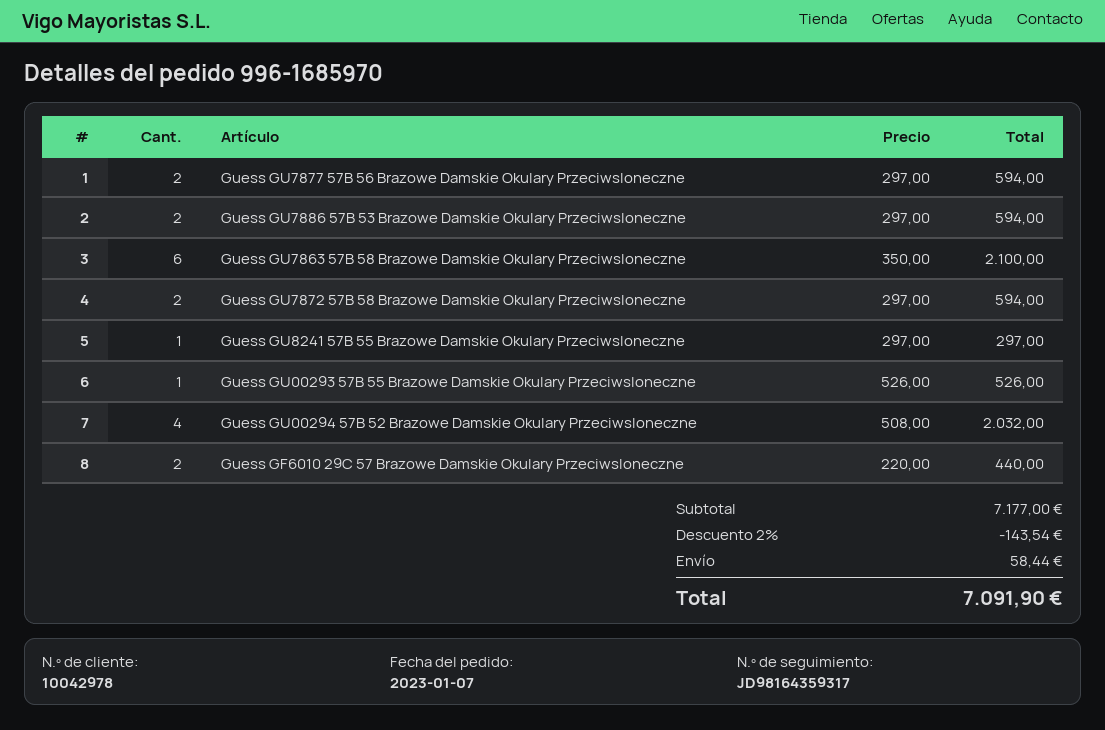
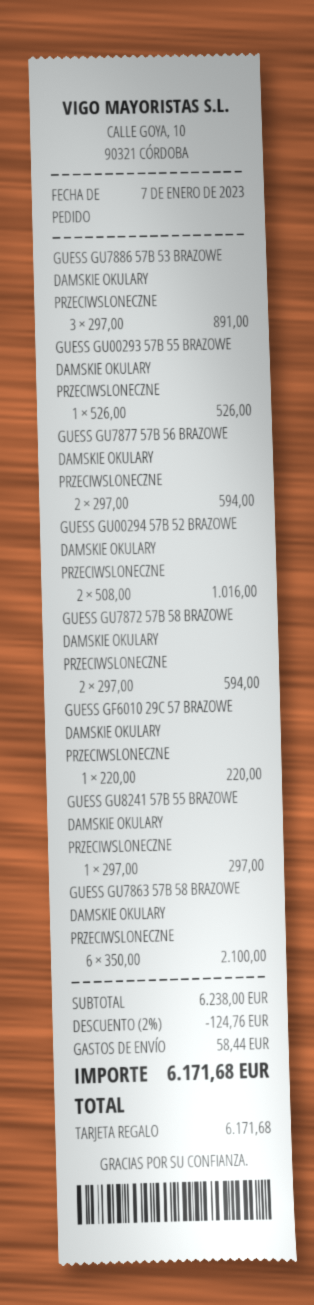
Guess GU7886 57B 53 Brazowe Damskie Okulary Przeciwsloneczne: 2 x 297.00 = 594.00 -> 3 x 297.00 = 891.00
Guess GU00294 57B 52 Brazowe Damskie Okulary Przeciwsloneczne: 4 x 508.00 = 2032.00 -> 2 x 508.00 = 1016.00
Guess GF6010 29C 57 Brazowe Damskie Okulary Przeciwsloneczne: 2 x 220.00 = 440.00 -> 1 x 220.00 = 220.00
subtotal: 7177.00 -> 6238.00
discount: 2% = 143.54 -> 2% = 124.76
total: 7091.90 -> 6171.68

